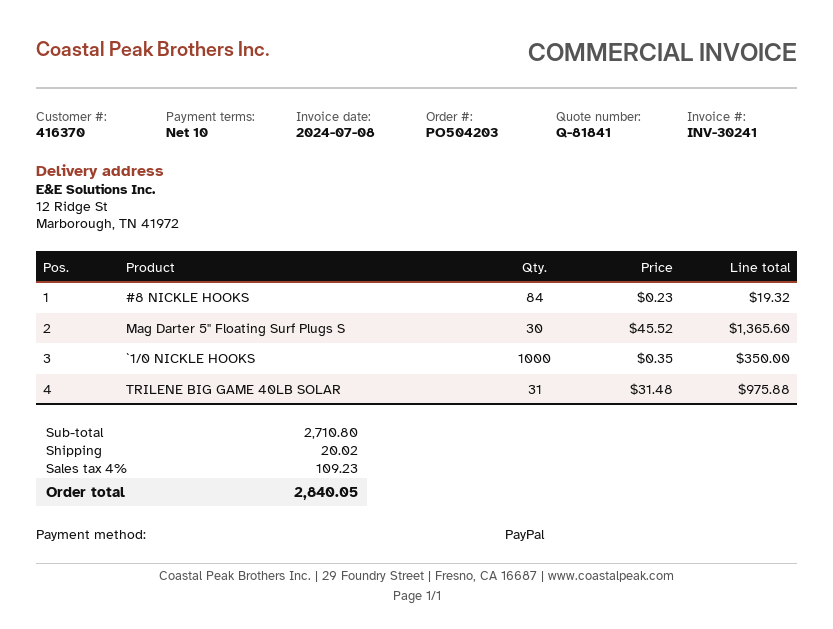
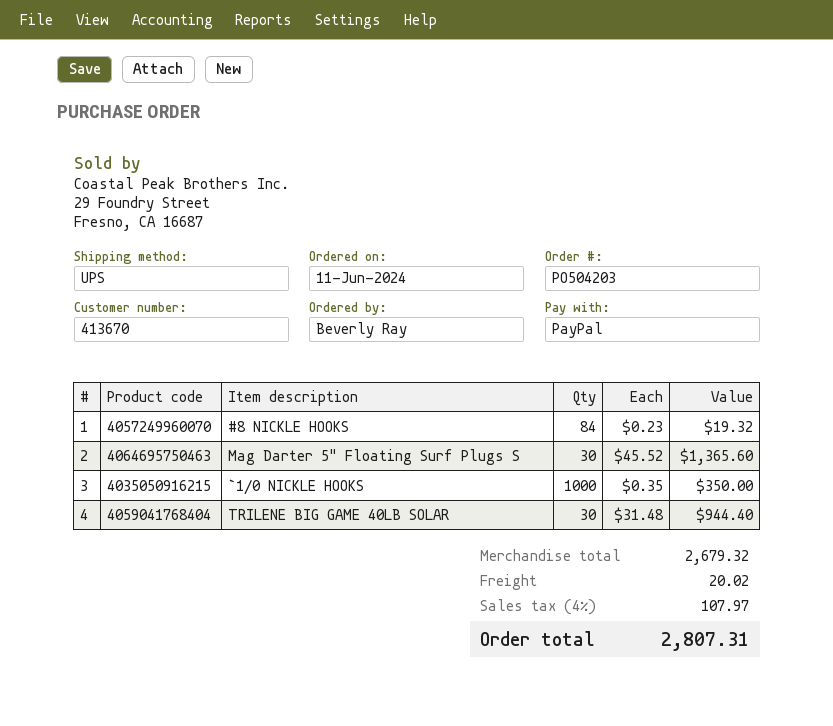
customer number: 416370 -> 413670
TRILENE BIG GAME 40LB SOLAR: 31 x 31.48 = 975.88 -> 30 x 31.48 = 944.40
subtotal: 2710.80 -> 2679.32
tax: 4% = 109.23 -> 4% = 107.97
total: 2840.05 -> 2807.31

